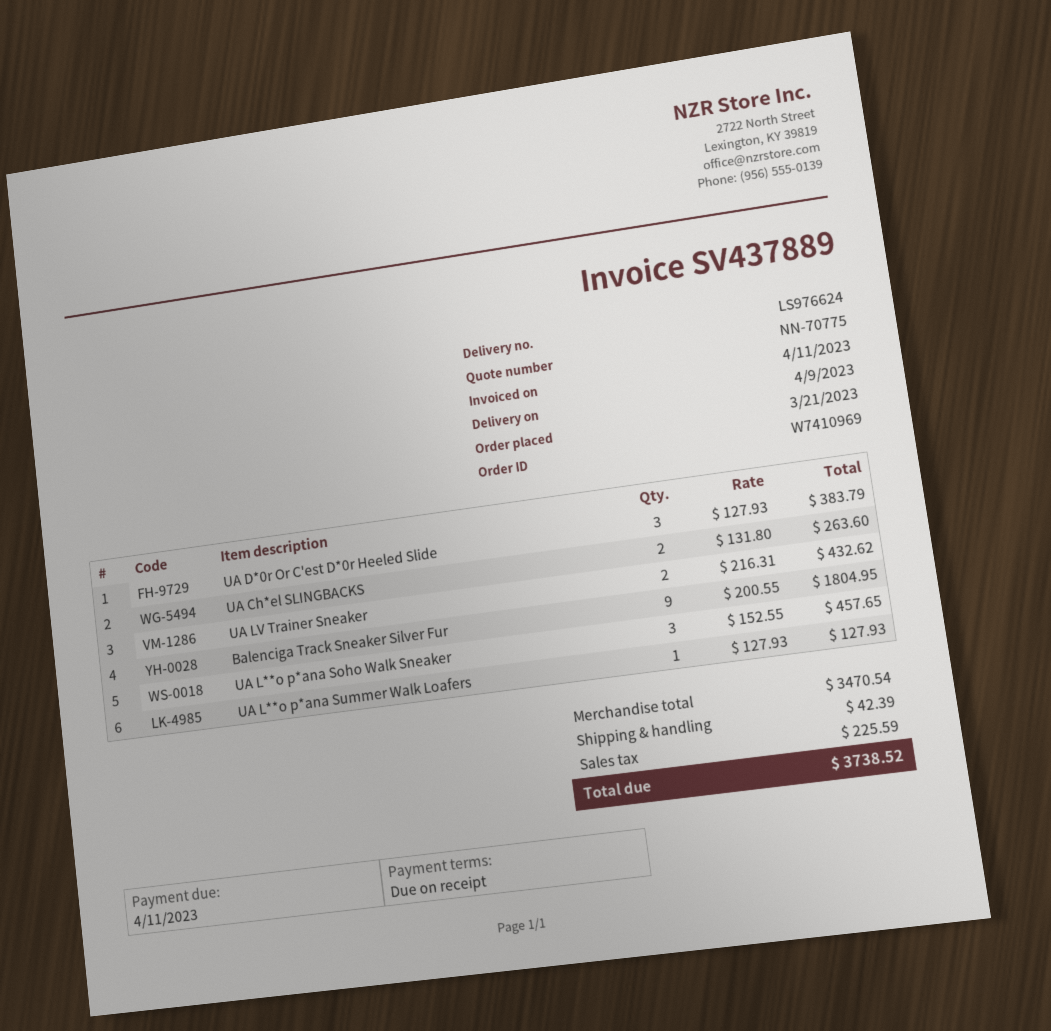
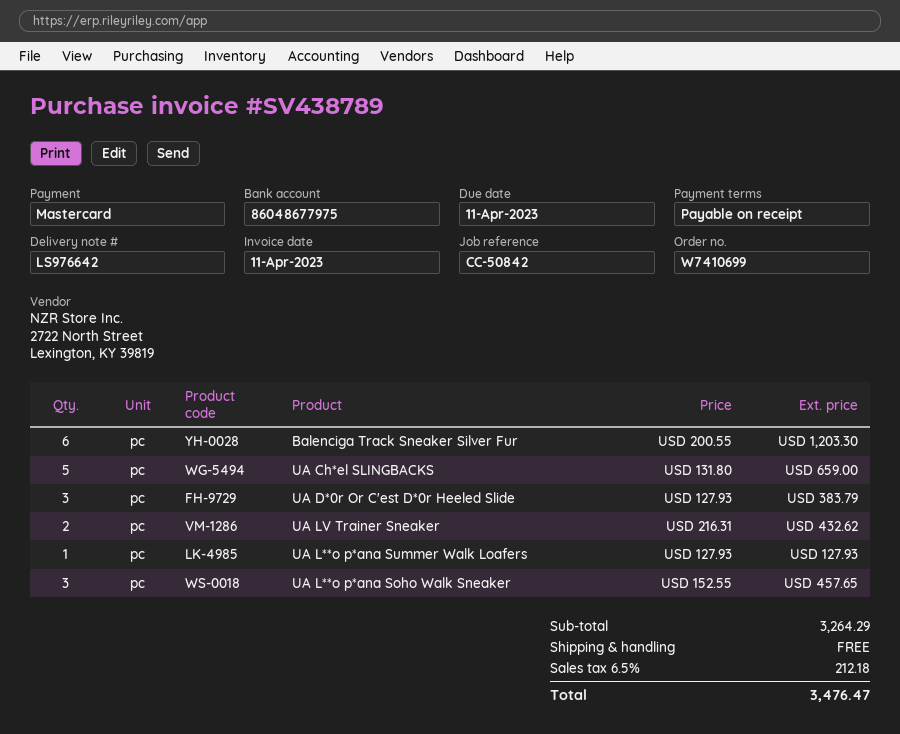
order number: W7410969 -> W7410699
delivery note number: LS976624 -> LS976642
invoice number: SV437889 -> SV438789
UA Ch*el SLINGBACKS: 2 x 131.80 = 263.60 -> 5 x 131.80 = 659.00
Balenciga Track Sneaker Silver Fur: 9 x 200.55 = 1804.95 -> 6 x 200.55 = 1203.30
subtotal: 3470.54 -> 3264.29
shipping: 42.39 -> 0.00
tax: 225.59 -> 212.18
total: 3738.52 -> 3476.47

